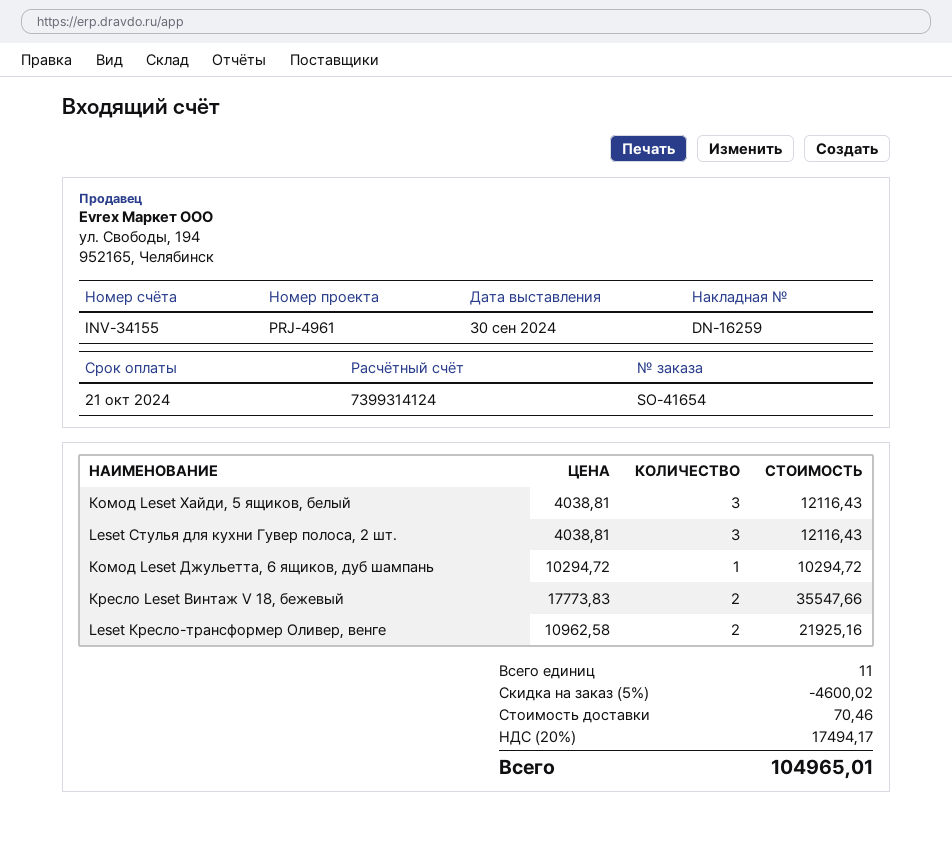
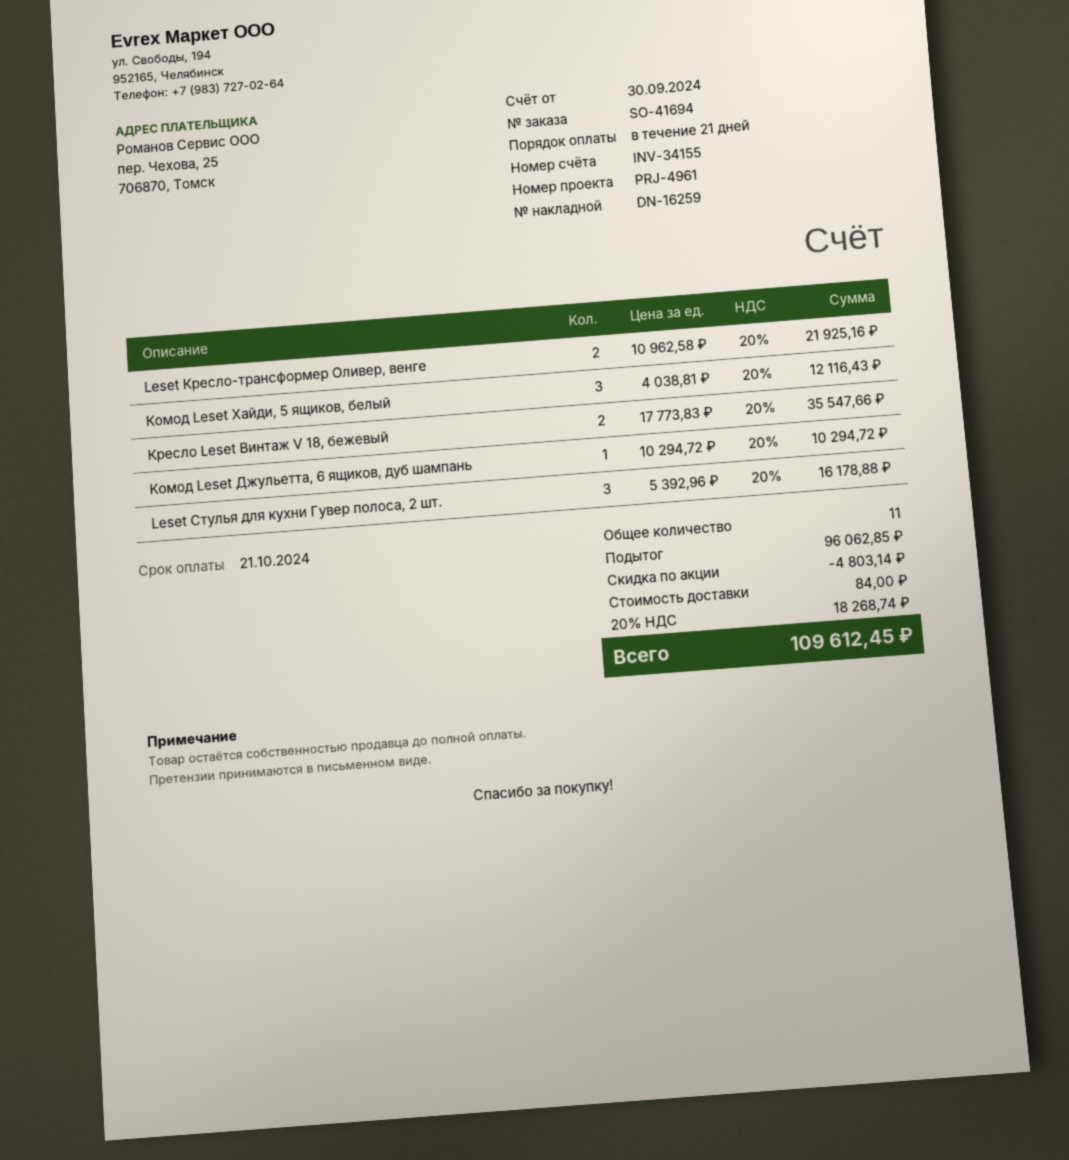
order number: SO-41654 -> SO-41694
Leset Стулья для кухни Гувер полоса, 2 шт.: 3 x 4038.81 = 12116.43 -> 3 x 5392.96 = 16178.88
discount: 4600.02 -> 4803.14
shipping: 70.46 -> 84.00
tax: 20% = 17494.17 -> 20% = 18268.74
total: 104965.01 -> 109612.45

